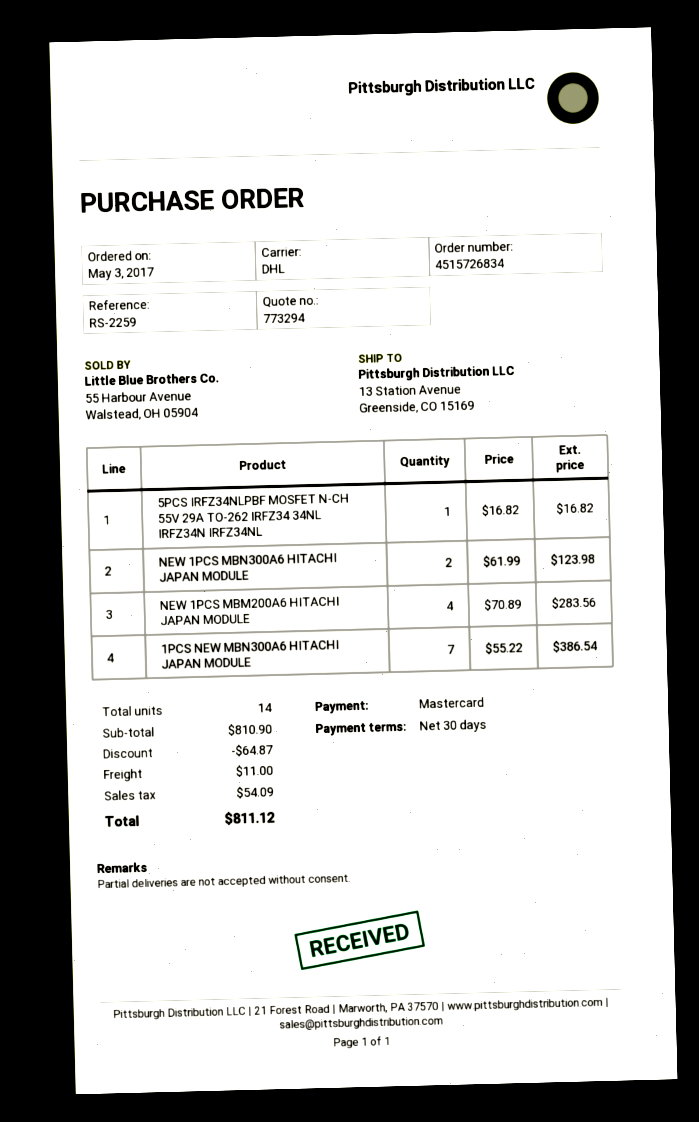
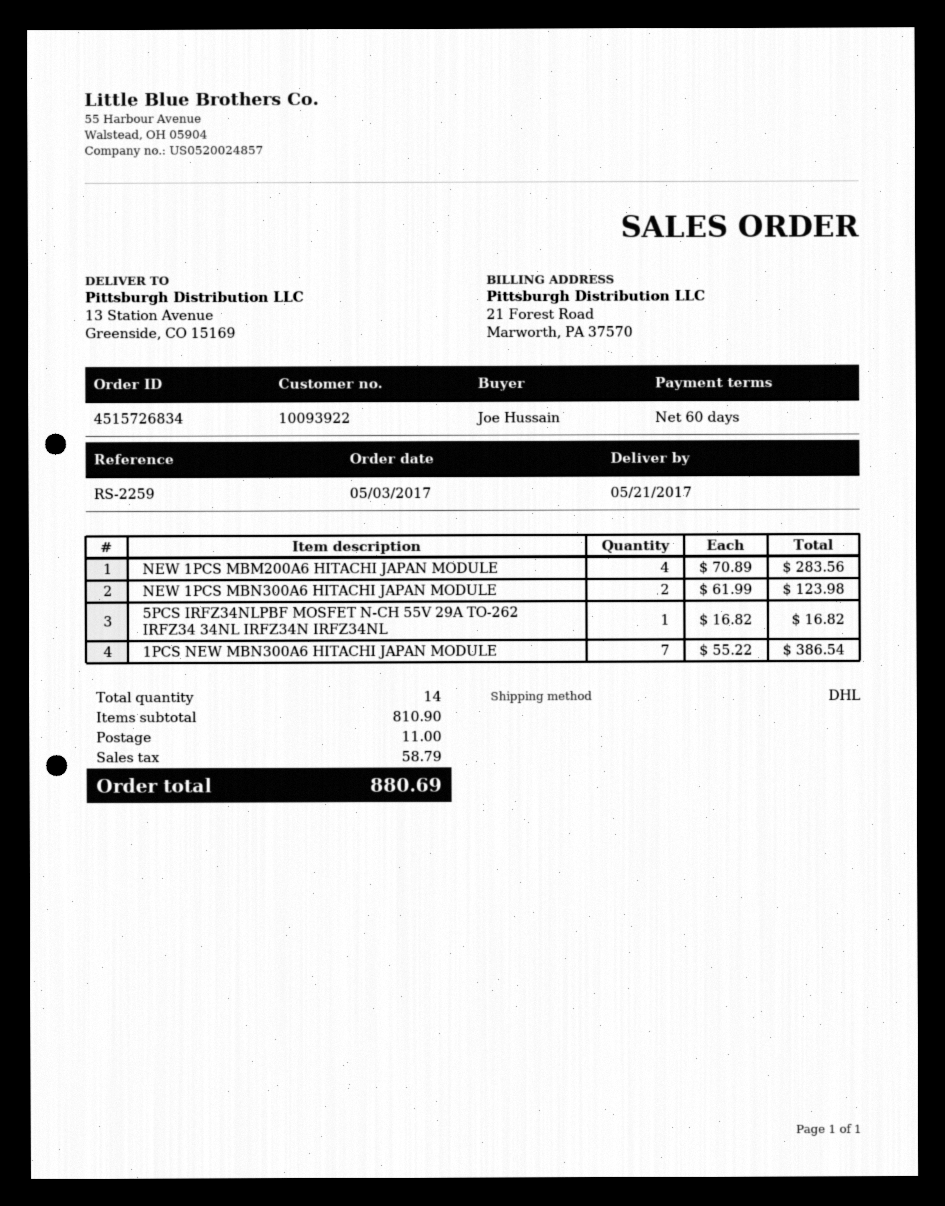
payment terms: 30 days -> 60 days
discount: 64.87 -> none
tax: 54.09 -> 58.79
total: 811.12 -> 880.69

